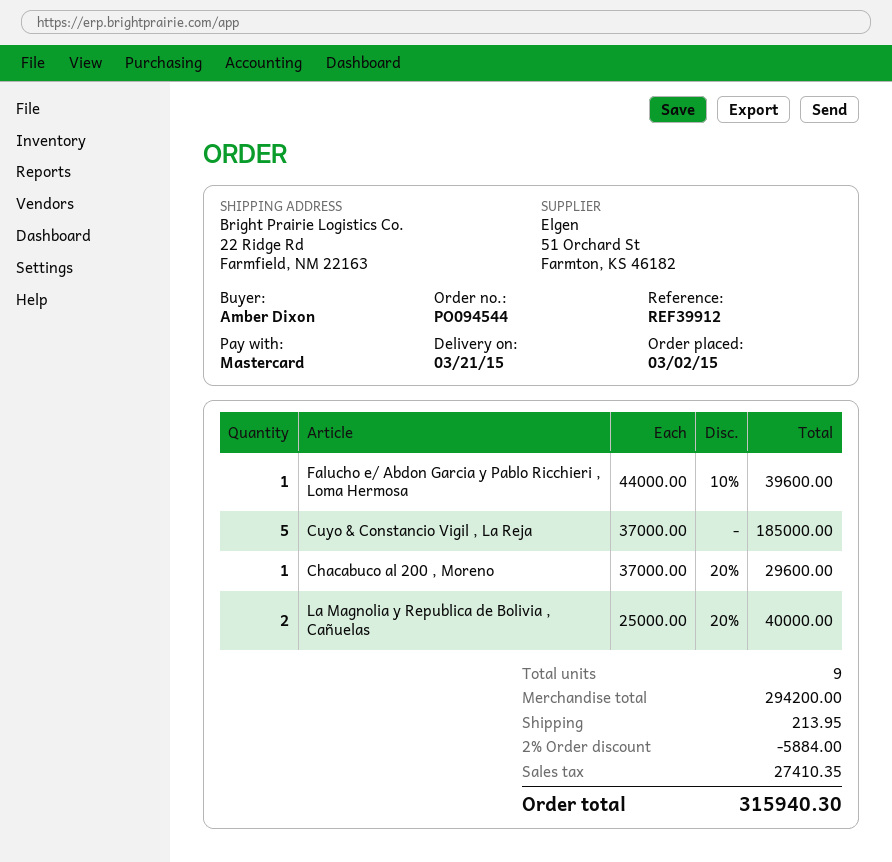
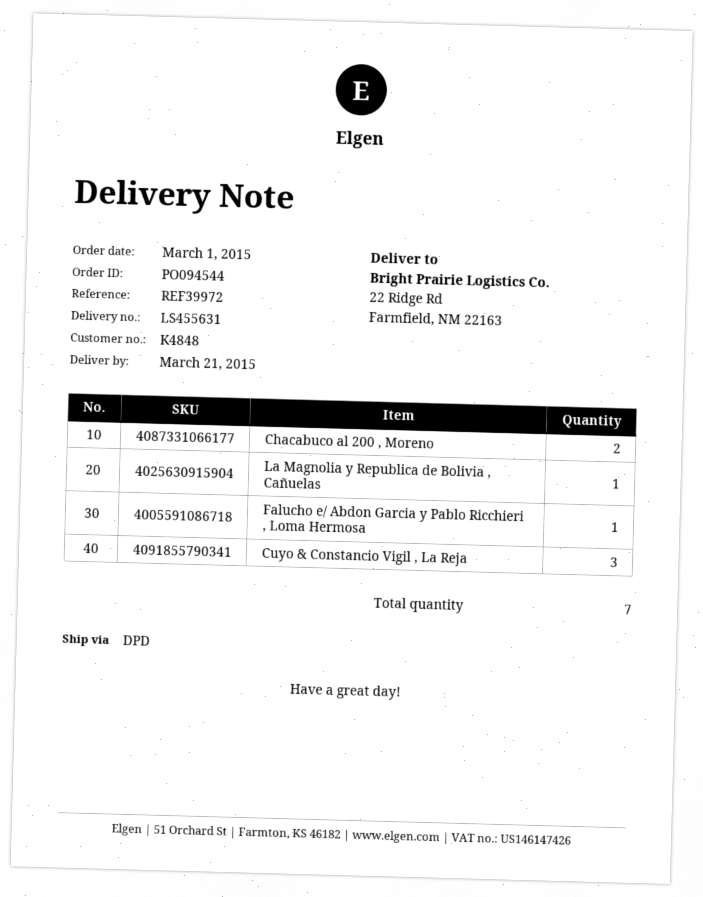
order date: 2015-03-02 -> 2015-03-01
reference: REF39912 -> REF39972
Cuyo & Constancio Vigil , La Reja: 5 -> 3
Chacabuco al 200 , Moreno: 1 -> 2
La Magnolia y Republica de Bolivia , Cañuelas: 2 -> 1
total quantity: 9 -> 7

